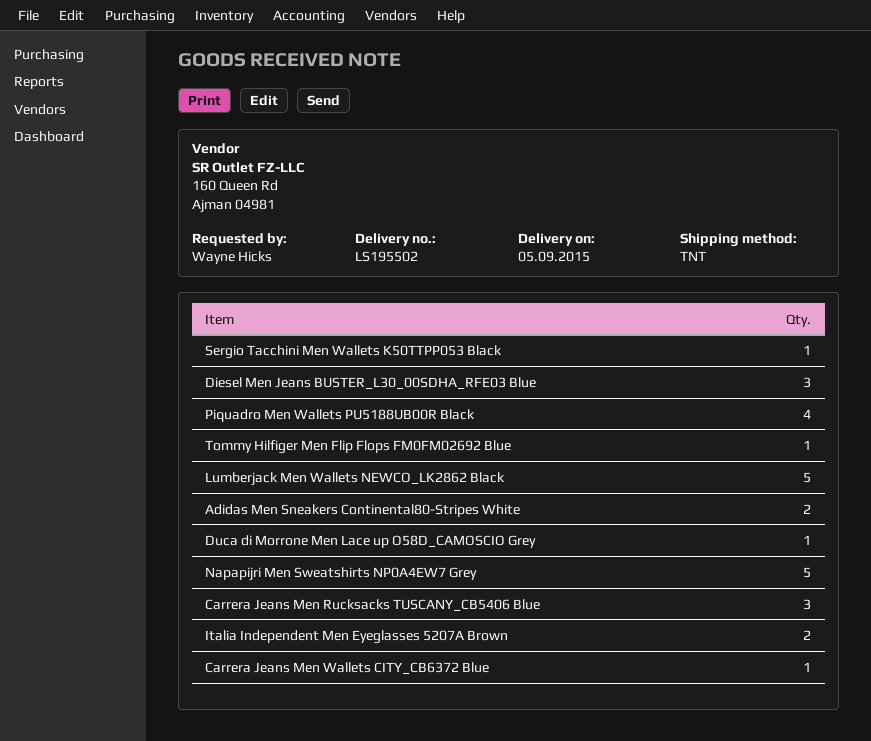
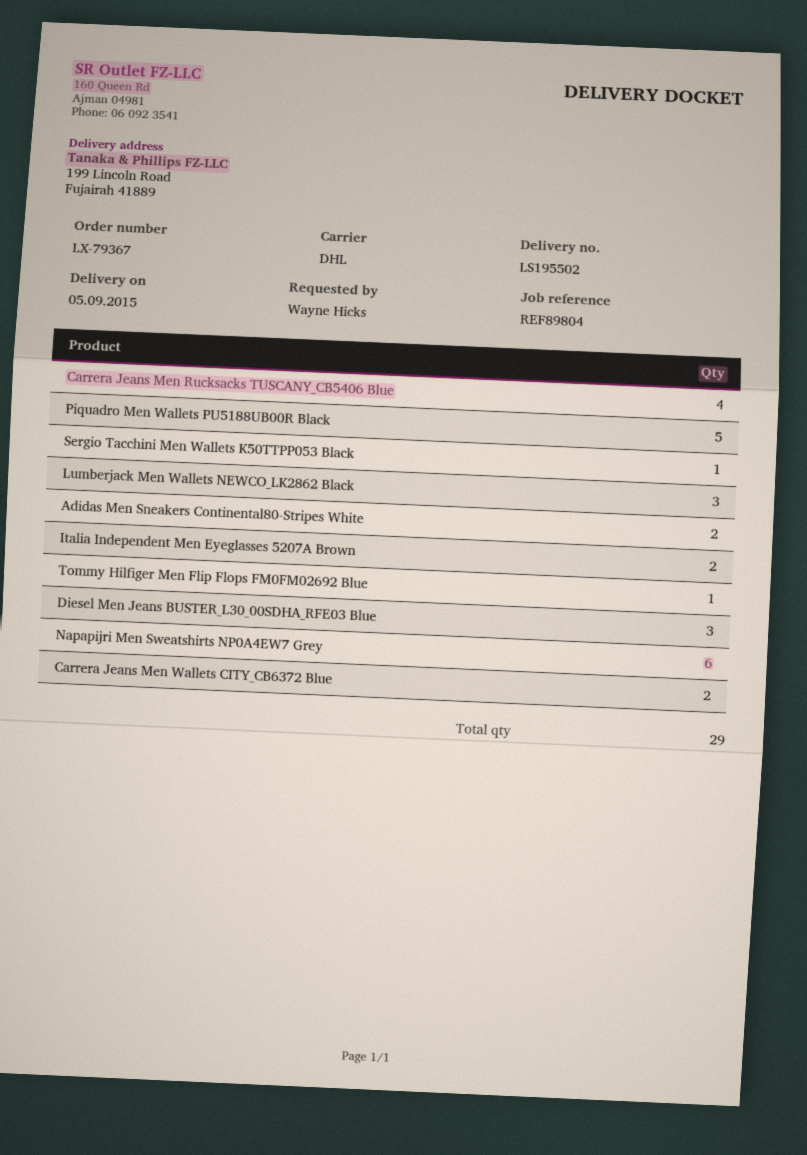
shipping method: TNT -> DHL
Piquadro Men Wallets PU5188UB00R Black: 4 -> 5
Lumberjack Men Wallets NEWCO_LK2862 Black: 5 -> 3
Duca di Morrone Men Lace up O58D_CAMOSCIO Grey: 1 -> none
Napapijri Men Sweatshirts NP0A4EW7 Grey: 5 -> 6
Carrera Jeans Men Rucksacks TUSCANY_CB5406 Blue: 3 -> 4
Carrera Jeans Men Wallets CITY_CB6372 Blue: 1 -> 2

